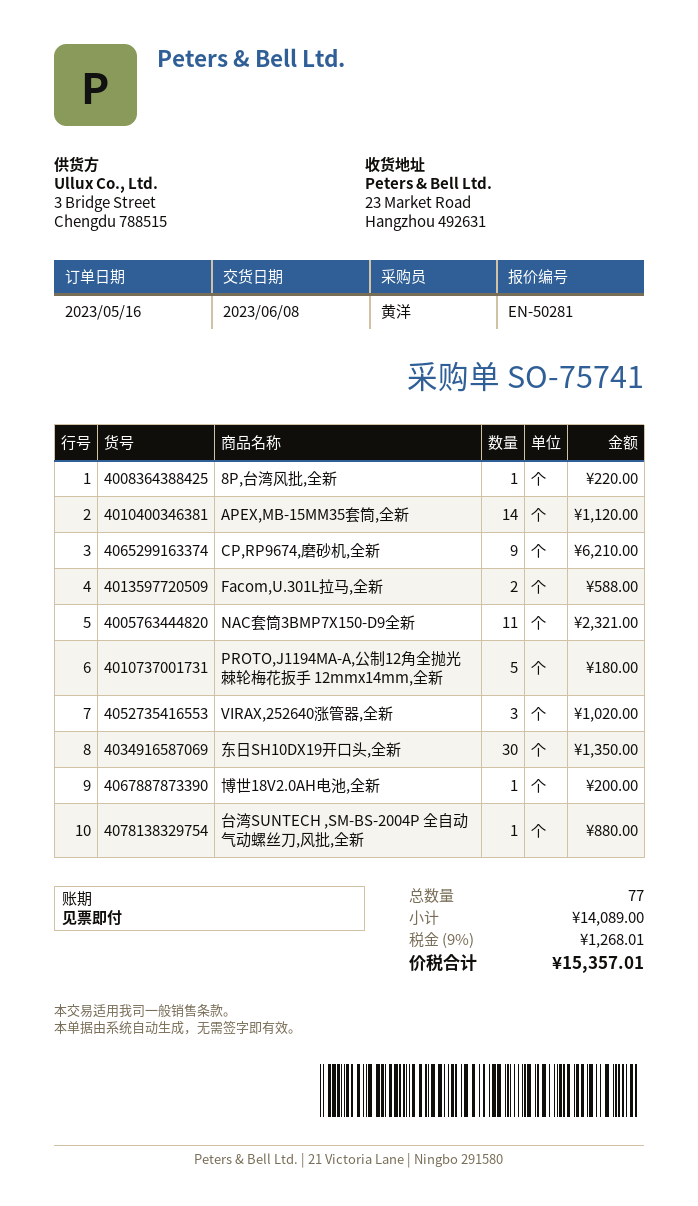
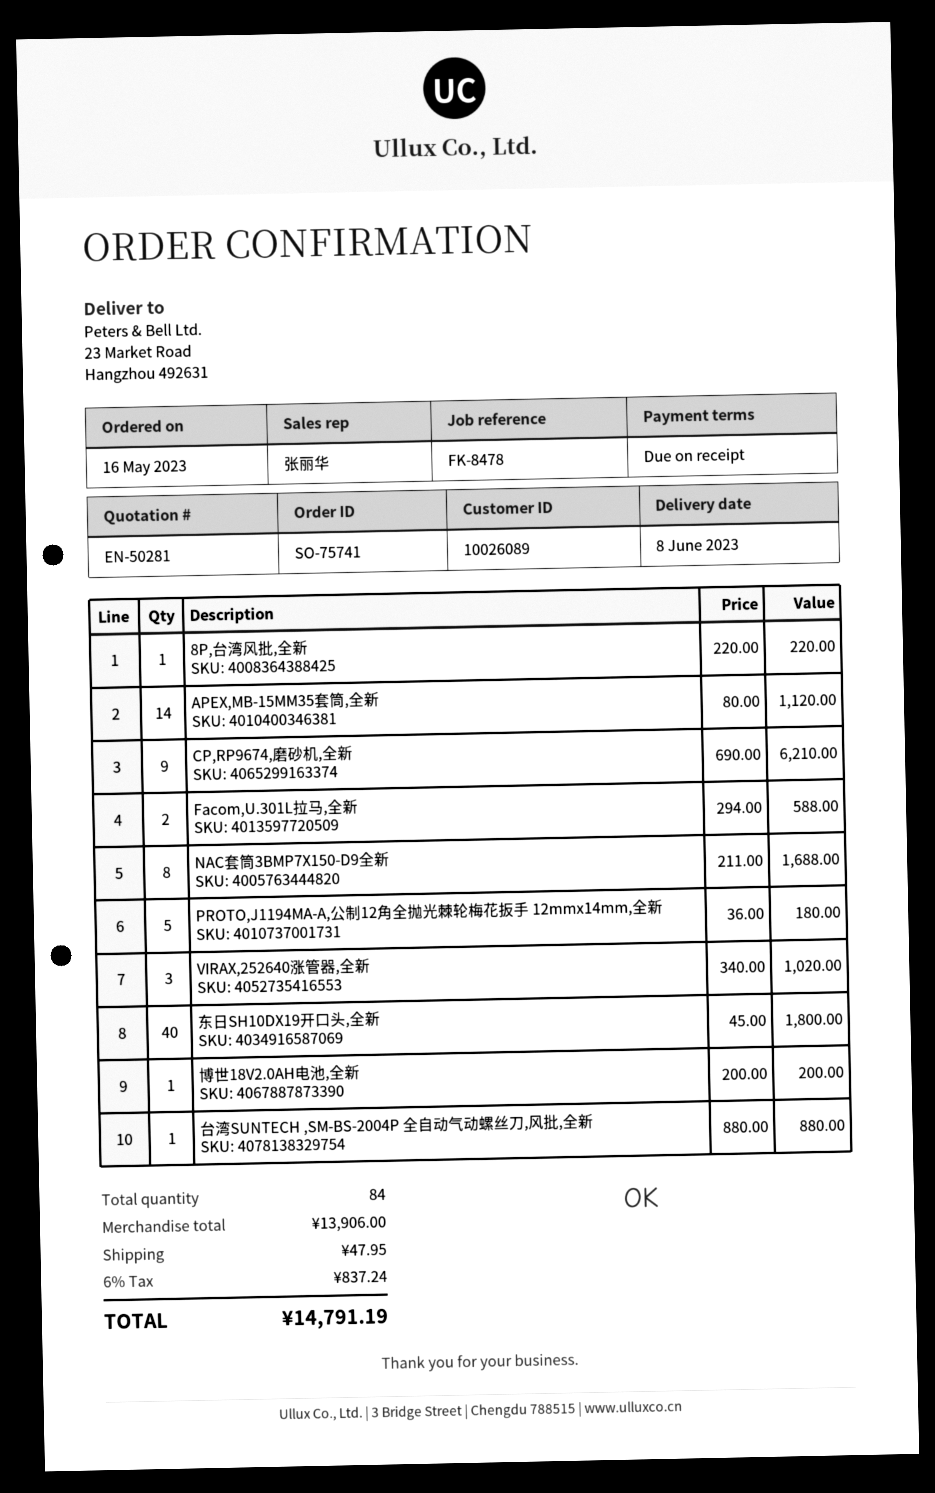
NAC套筒3BMP7X150-D9全新: 11 for 2321.00 -> 8 for 1688.00
东日SH10DX19开口头,全新: 30 for 1350.00 -> 40 for 1800.00
total quantity: 77 -> 84
subtotal: 14089.00 -> 13906.00
shipping: none -> 47.95
tax: 9% = 1268.01 -> 6% = 837.24
total: 15357.01 -> 14791.19

